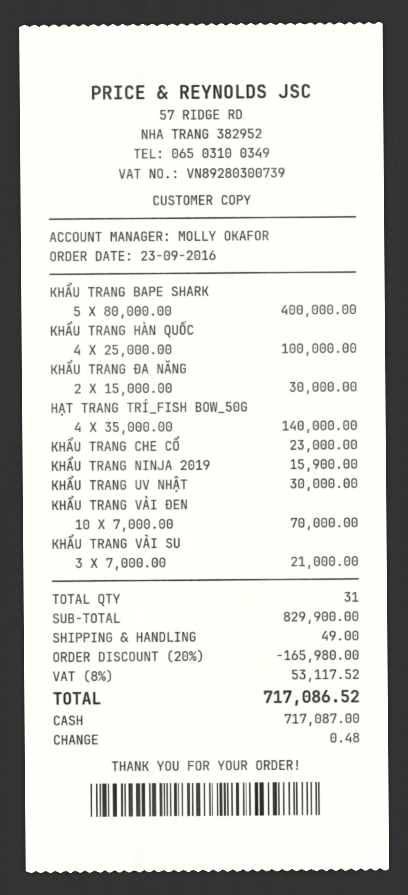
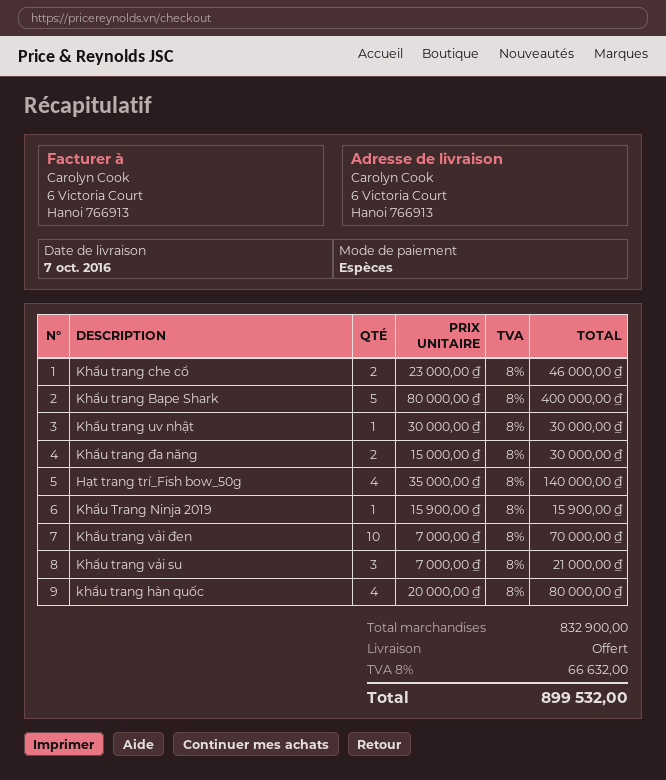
KHẨU TRANG HÀN QUỐC: 4 x 25000.00 = 100000.00 -> 4 x 20000.00 = 80000.00
KHẨU TRANG CHE CỔ: 1 x 23000.00 = 23000.00 -> 2 x 23000.00 = 46000.00
subtotal: 829900.00 -> 832900.00
discount: 20% = 165980.00 -> none
shipping: 49.00 -> 0.00
tax: 8% = 53117.52 -> 8% = 66632.00
total: 717086.52 -> 899532.00

